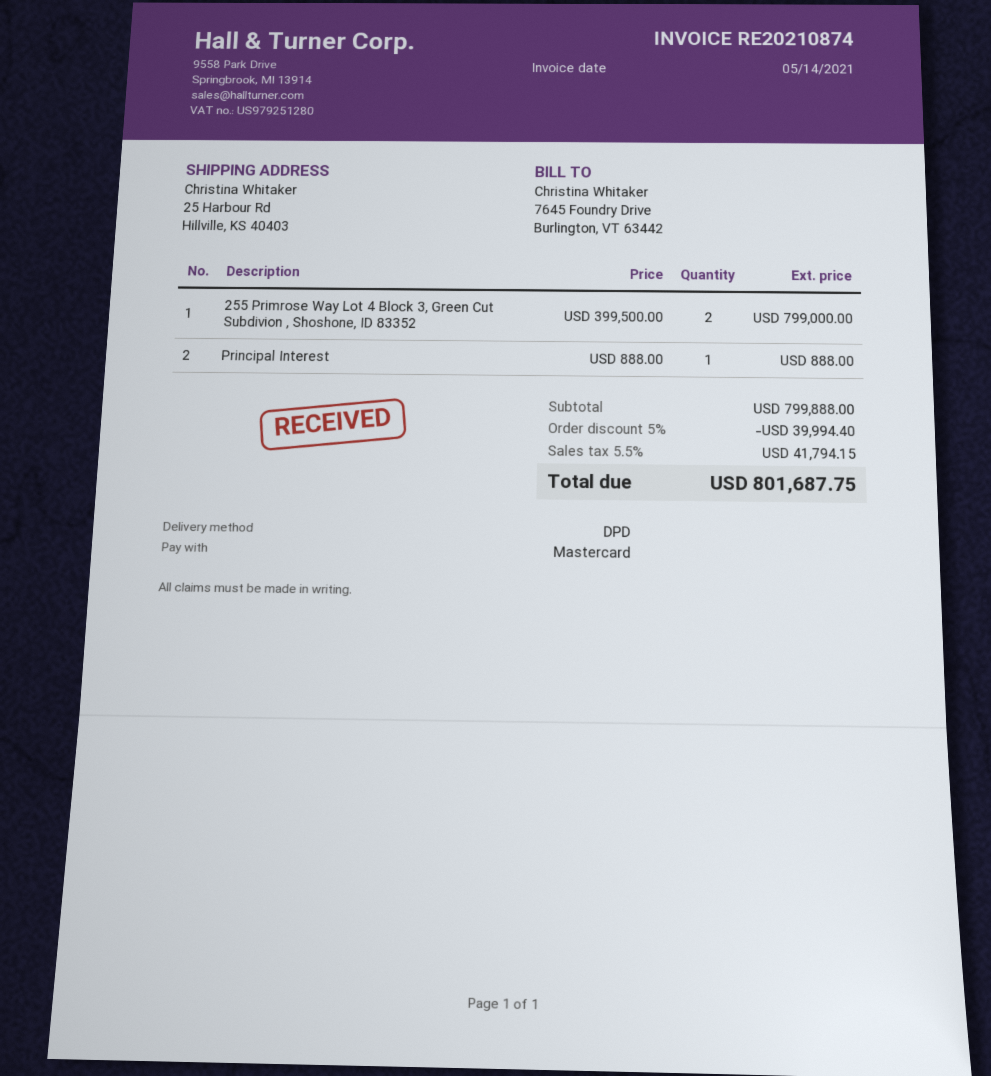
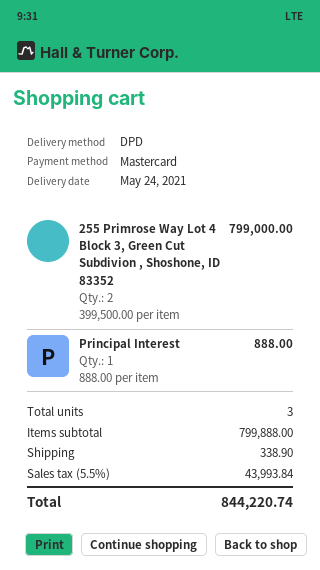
discount: 5% = 39994.40 -> none
shipping: none -> 338.90
tax: 5.5% = 41794.15 -> 5.5% = 43993.84
total: 801687.75 -> 844220.74

